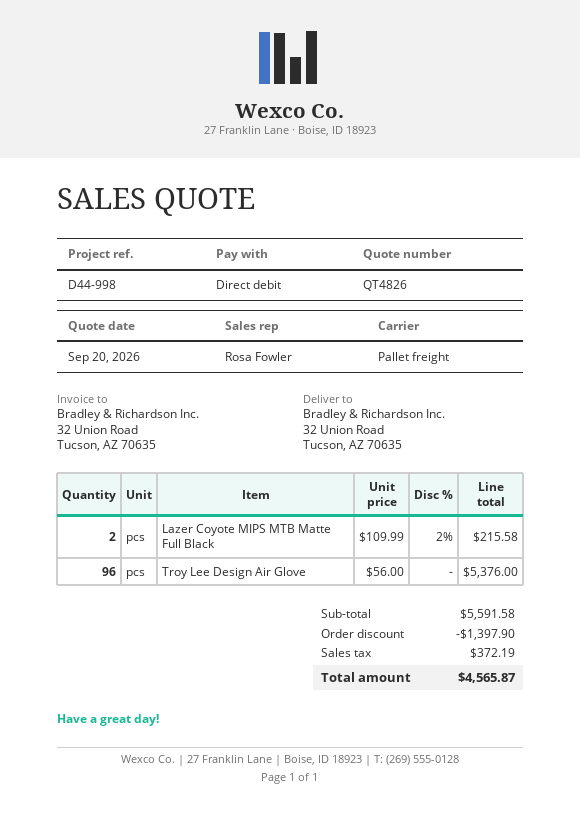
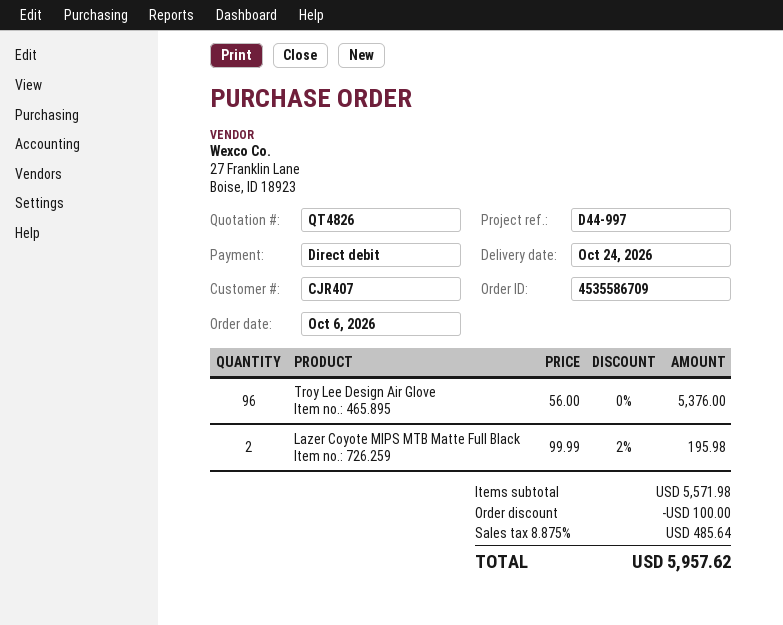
reference: D44-998 -> D44-997
Lazer Coyote MIPS MTB Matte Full Black: 2 x 109.99 - 2% = 215.58 -> 2 x 99.99 - 2% = 195.98
subtotal: 5591.58 -> 5571.98
discount: 1397.90 -> 100.00
tax: 372.19 -> 485.64
total: 4565.87 -> 5957.62

